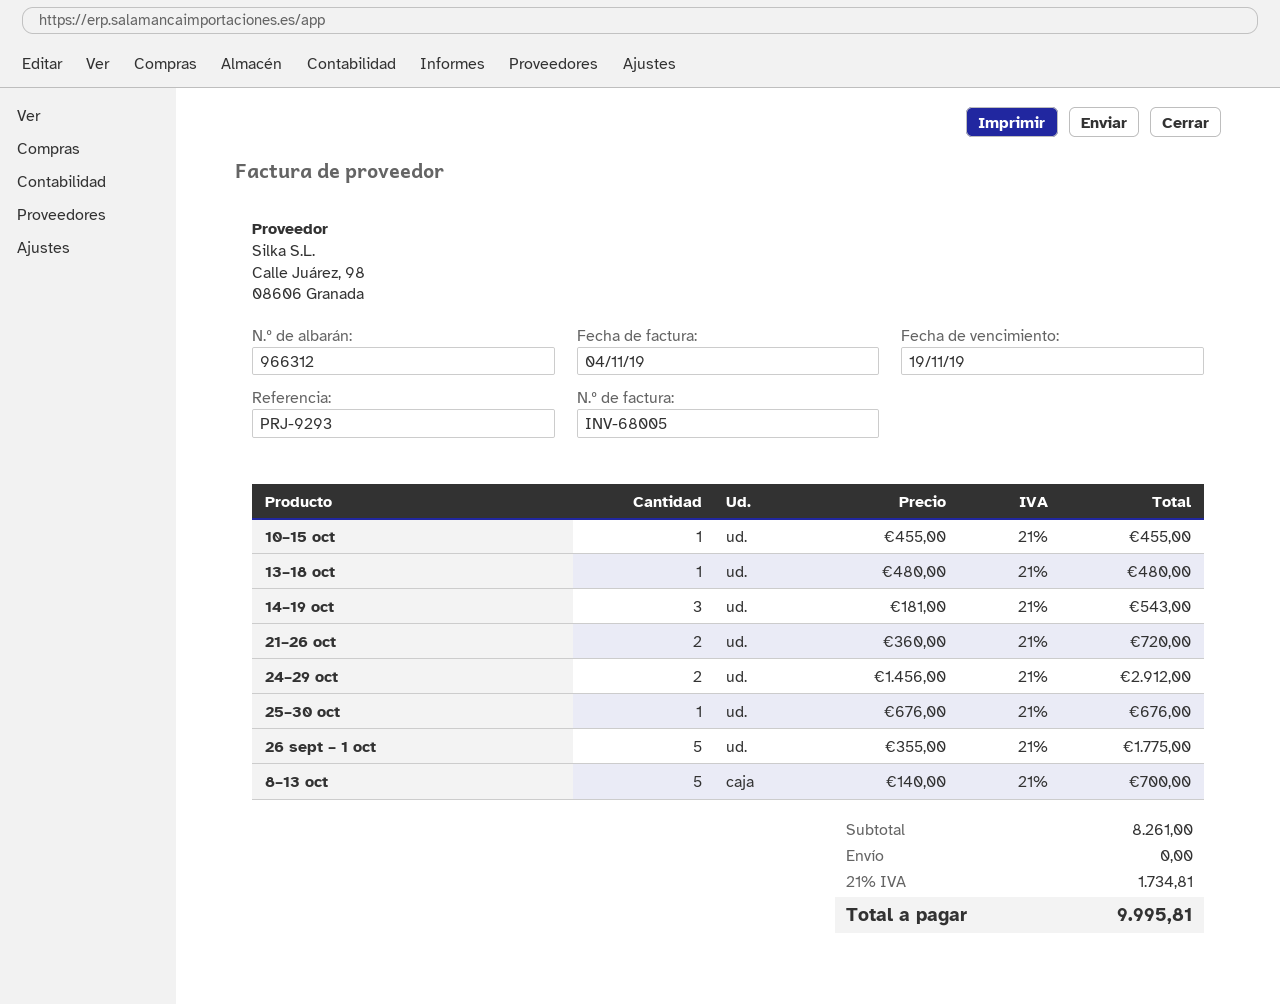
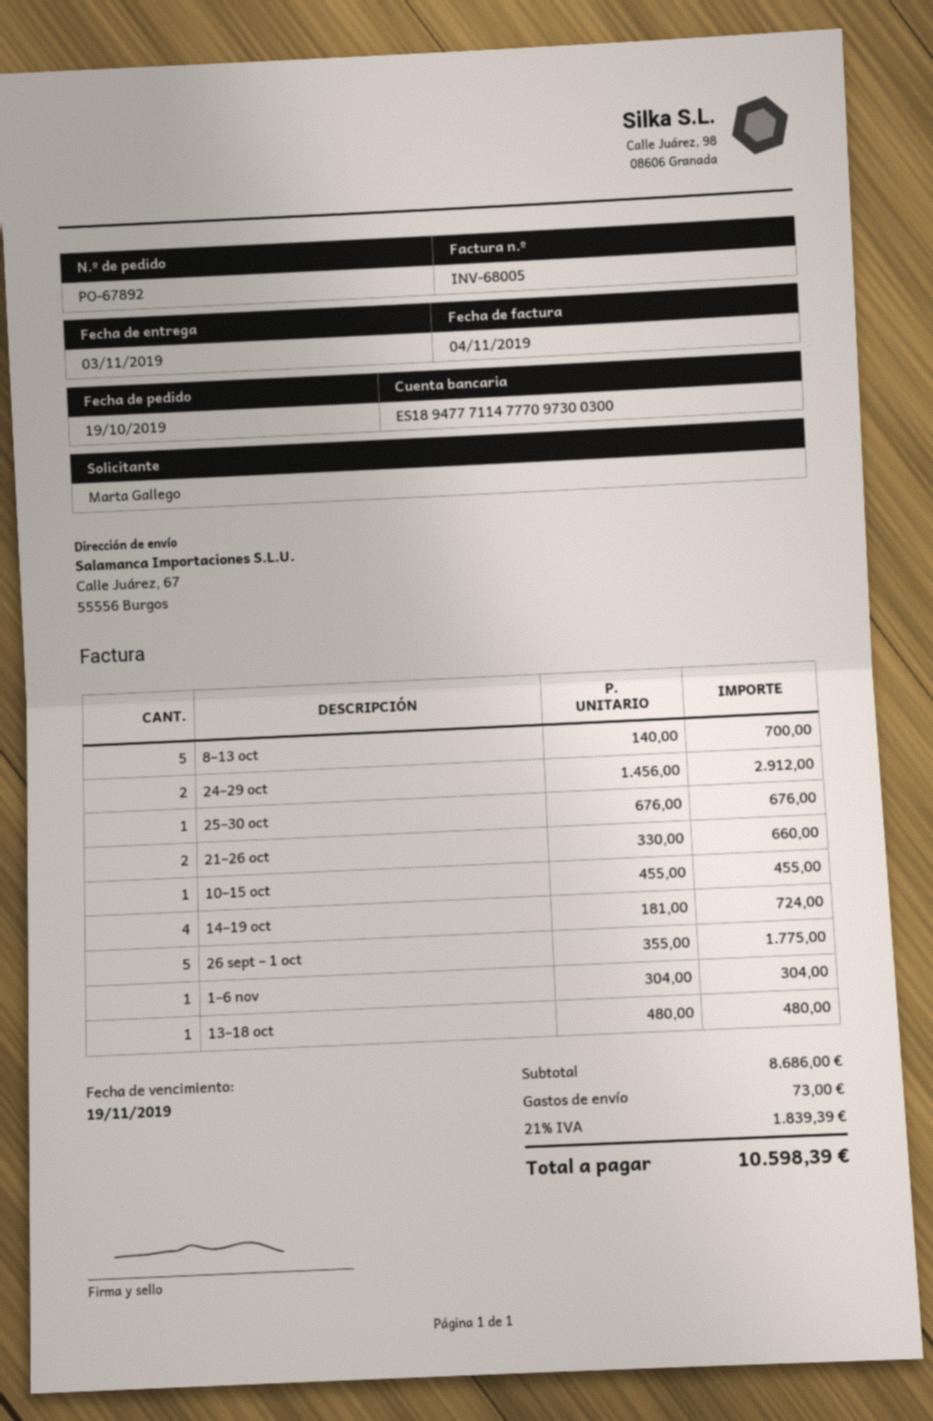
14–19 oct: 3 x 181.00 = 543.00 -> 4 x 181.00 = 724.00
21–26 oct: 2 x 360.00 = 720.00 -> 2 x 330.00 = 660.00
1–6 nov: none -> 1 x 304.00 = 304.00
subtotal: 8261.00 -> 8686.00
shipping: 0.00 -> 73.00
tax: 21% = 1734.81 -> 21% = 1839.39
total: 9995.81 -> 10598.39

